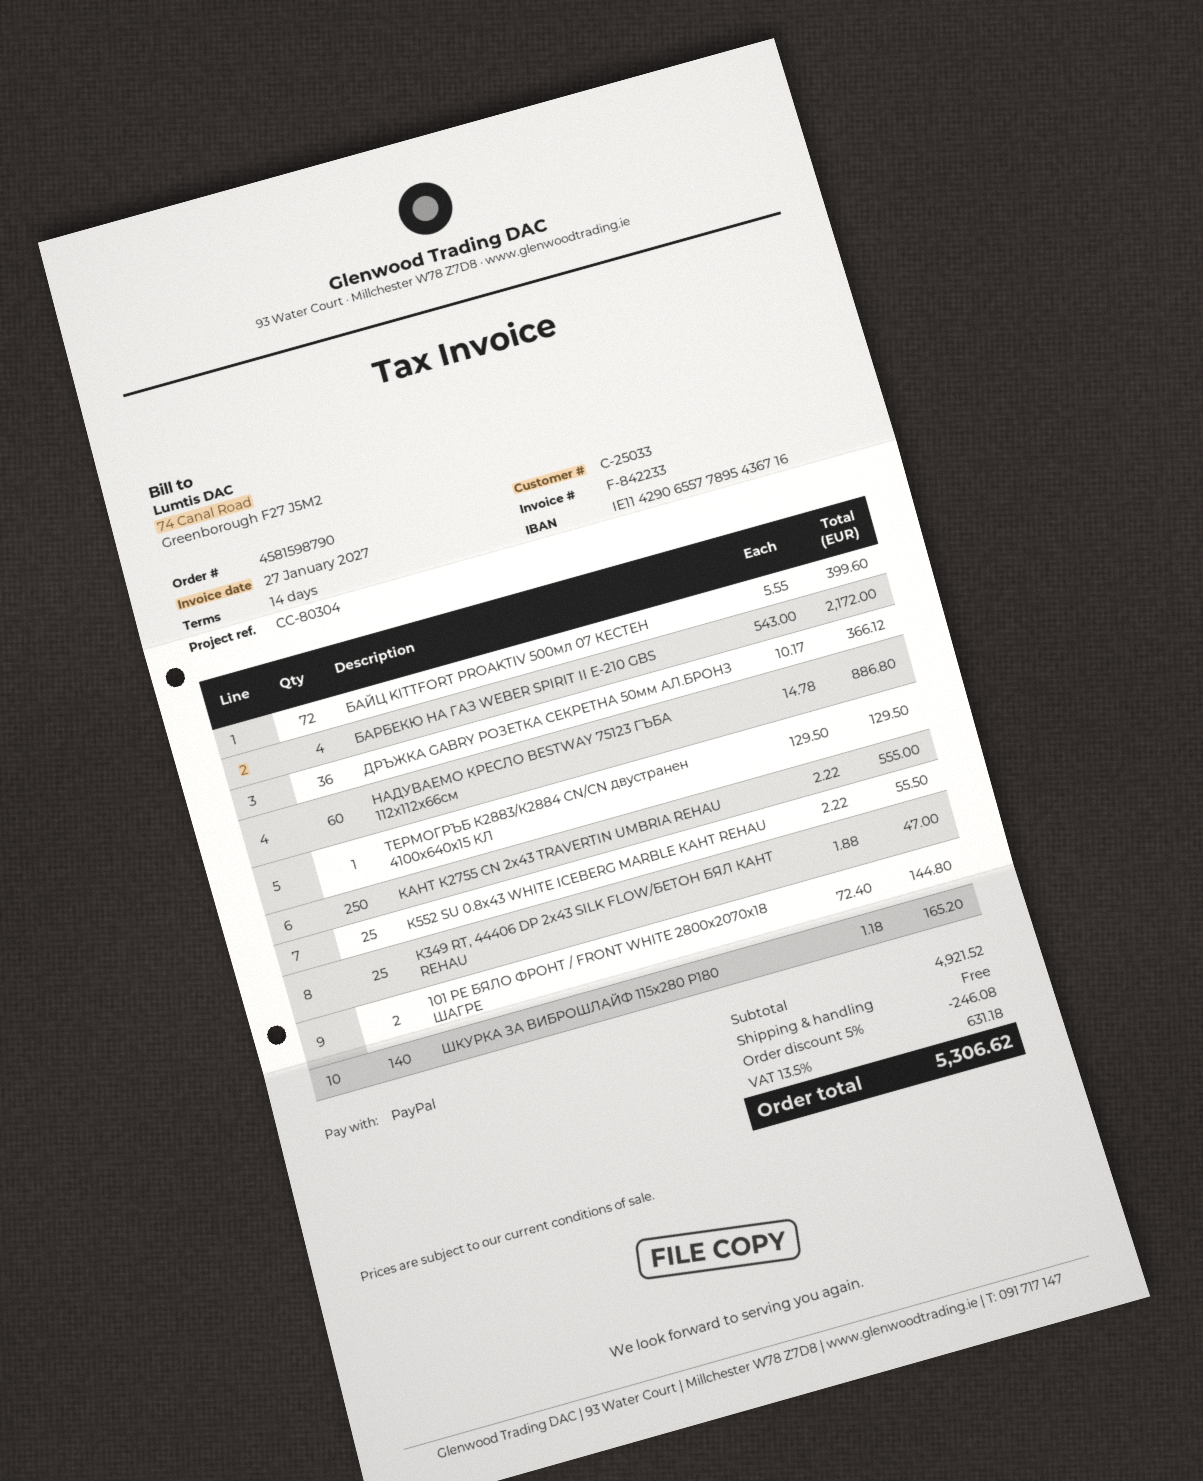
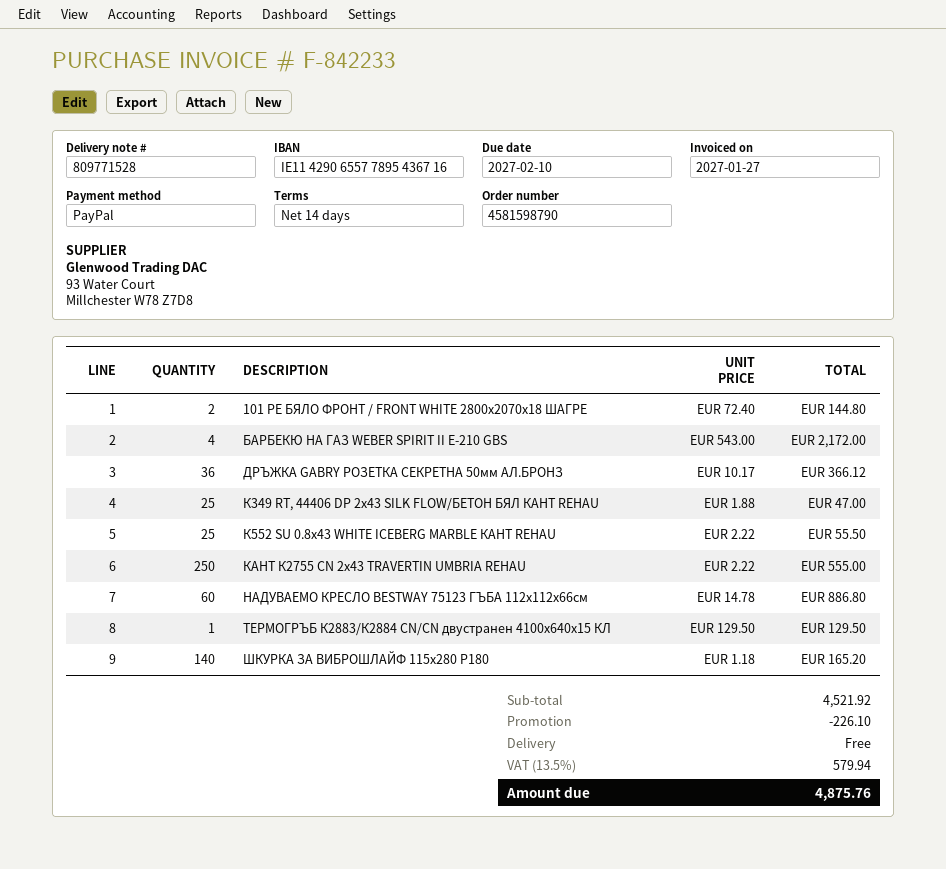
БАЙЦ KITTFORT PROAKTIV 500мл 07 КЕСТЕН: 72 x 5.55 = 399.60 -> none
subtotal: 4921.52 -> 4521.92
discount: 246.08 -> 226.10
tax: 13.5% = 631.18 -> 13.5% = 579.94
total: 5306.62 -> 4875.76

